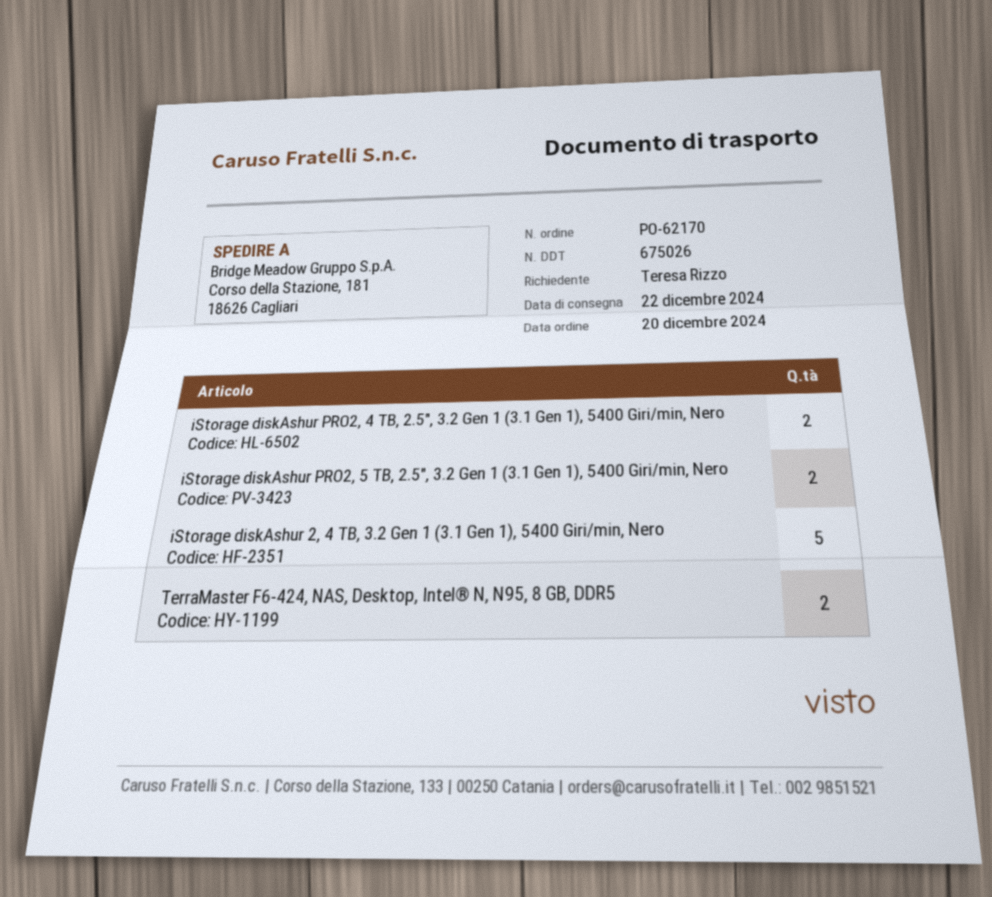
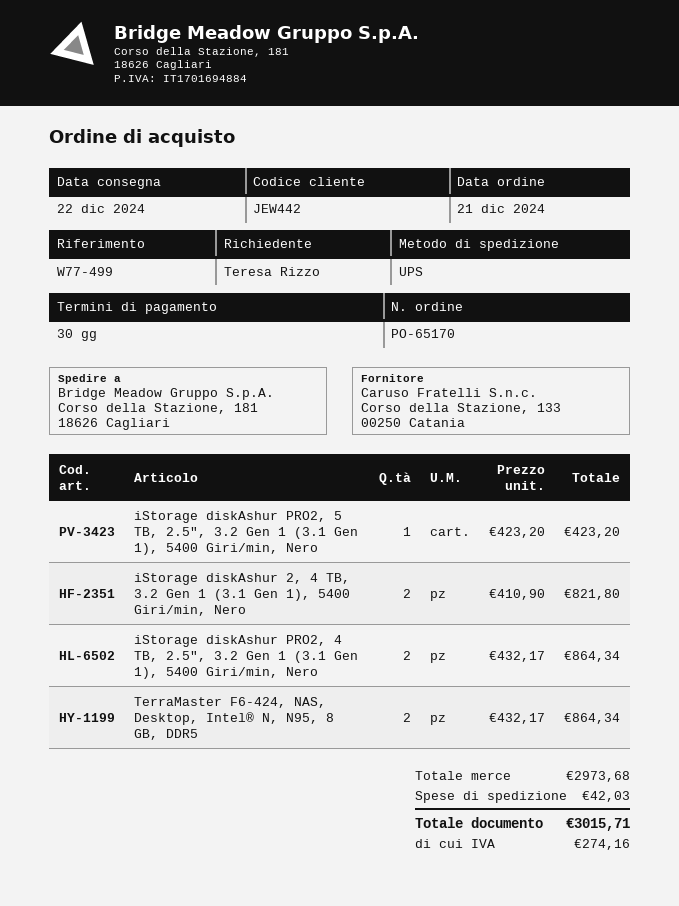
order number: PO-62170 -> PO-65170
order date: 2024-12-20 -> 2024-12-21
iStorage diskAshur PRO2, 5 TB, 2.5", 3.2 Gen 1 (3.1 Gen 1), 5400 Giri/min, Nero: 2 -> 1
iStorage diskAshur 2, 4 TB, 3.2 Gen 1 (3.1 Gen 1), 5400 Giri/min, Nero: 5 -> 2

